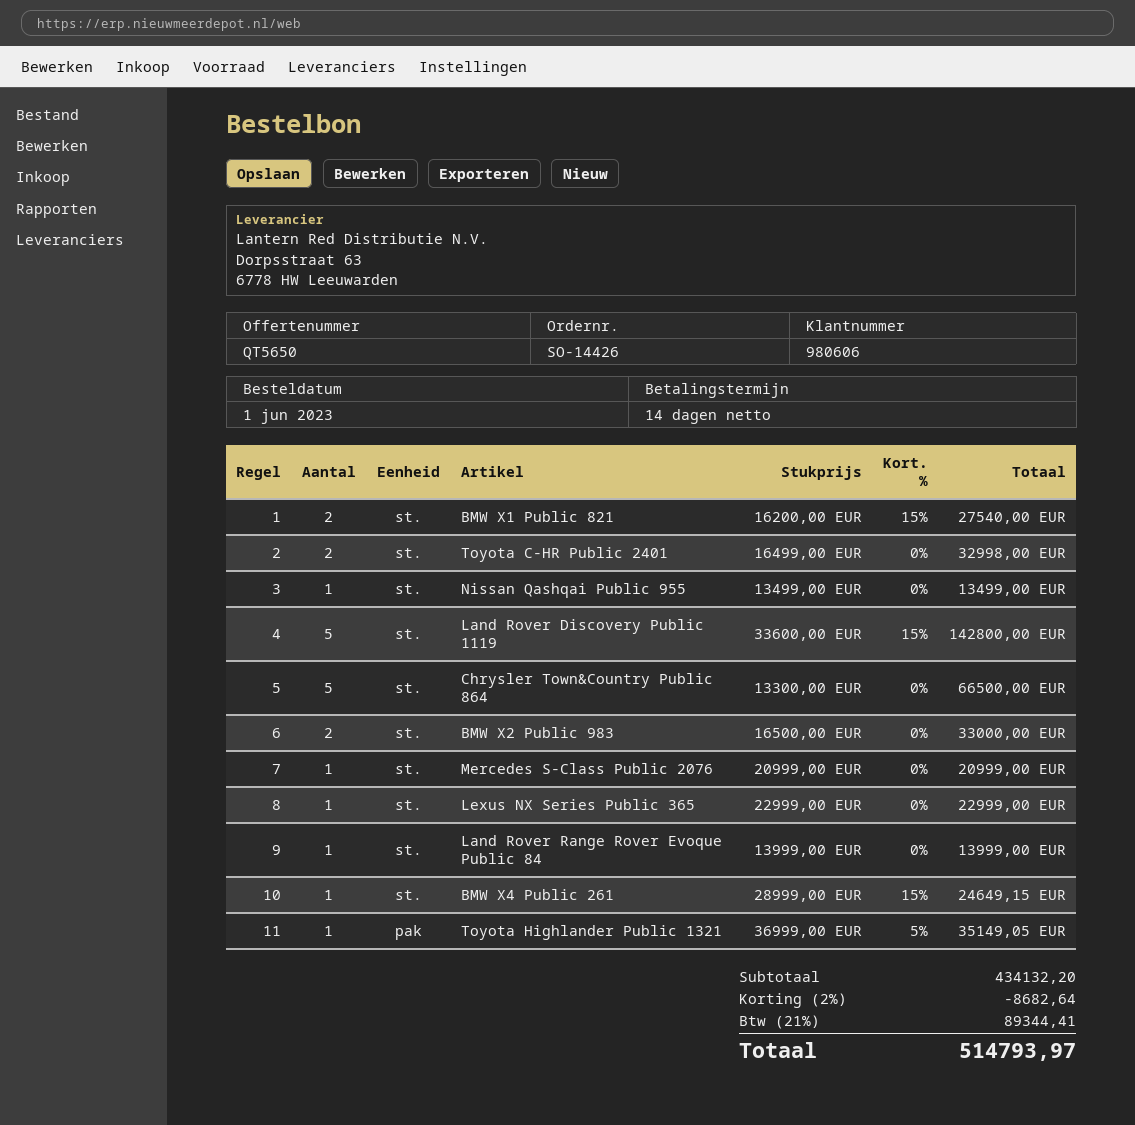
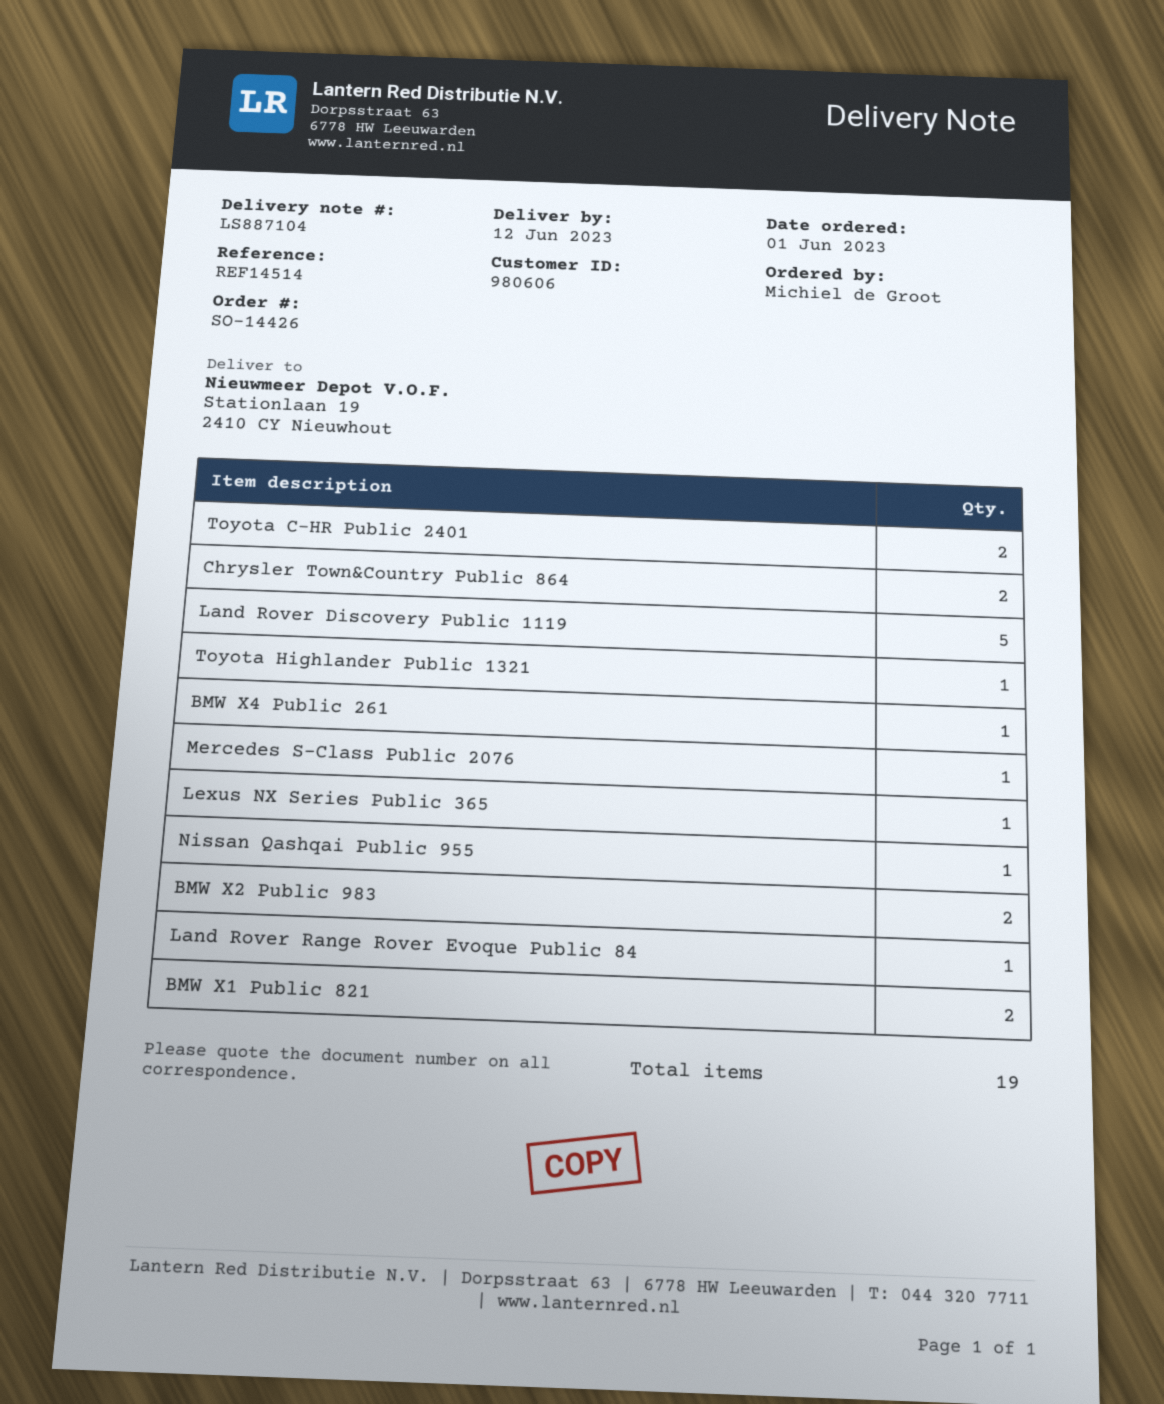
Chrysler Town&Country Public 864: 5 -> 2

